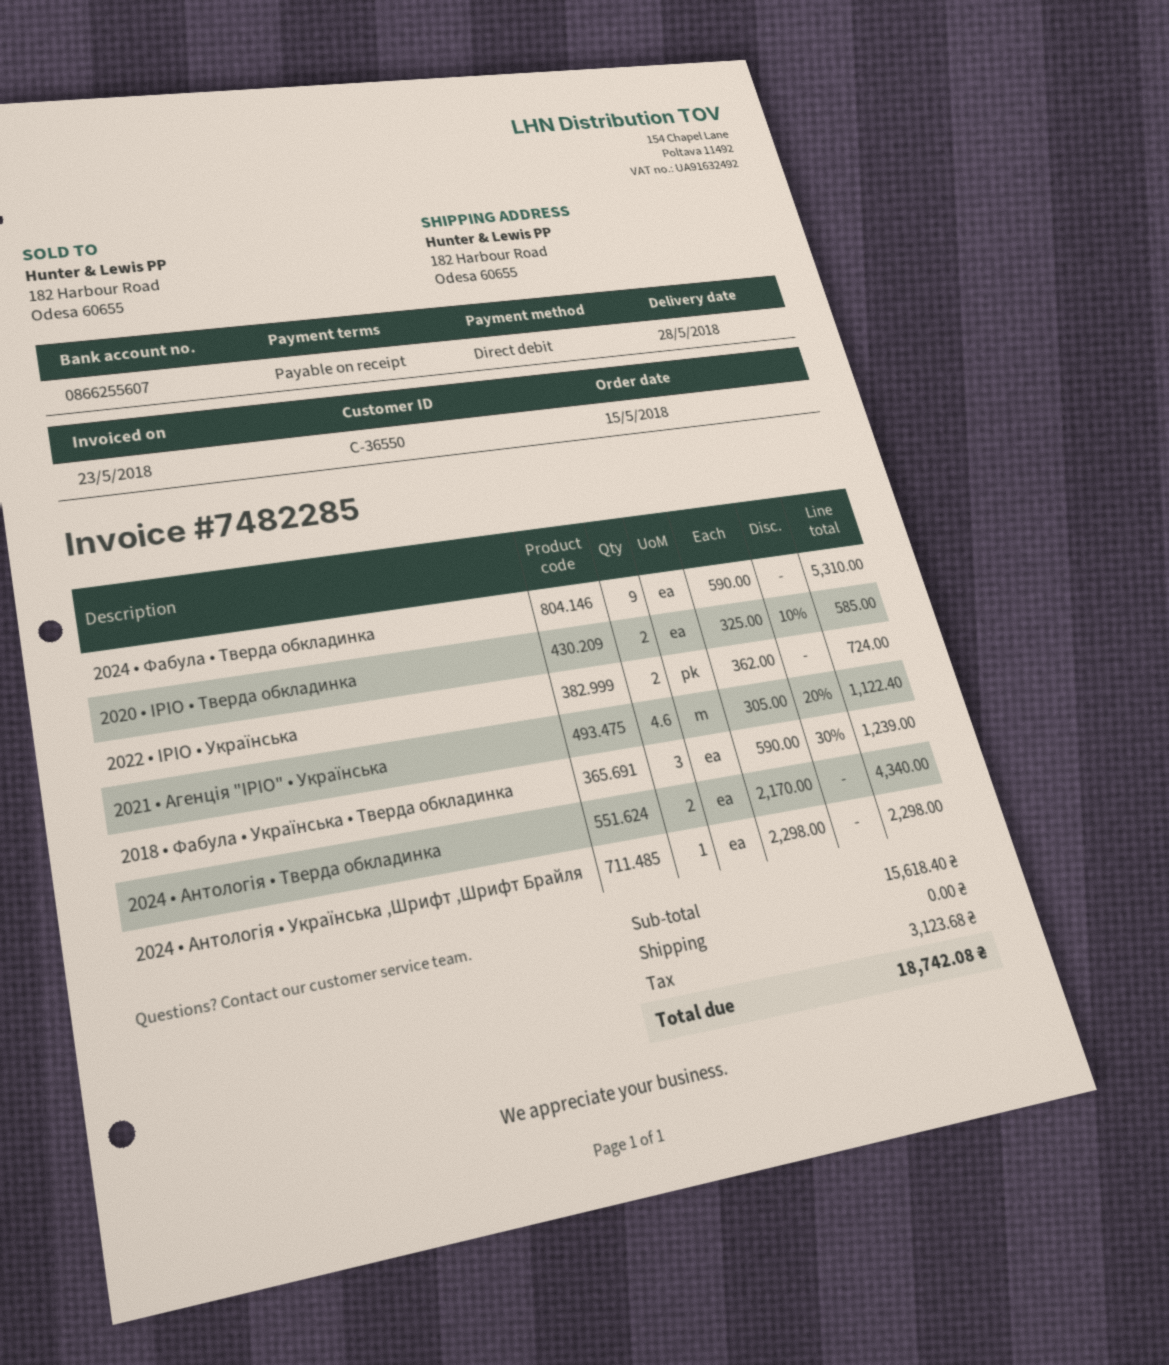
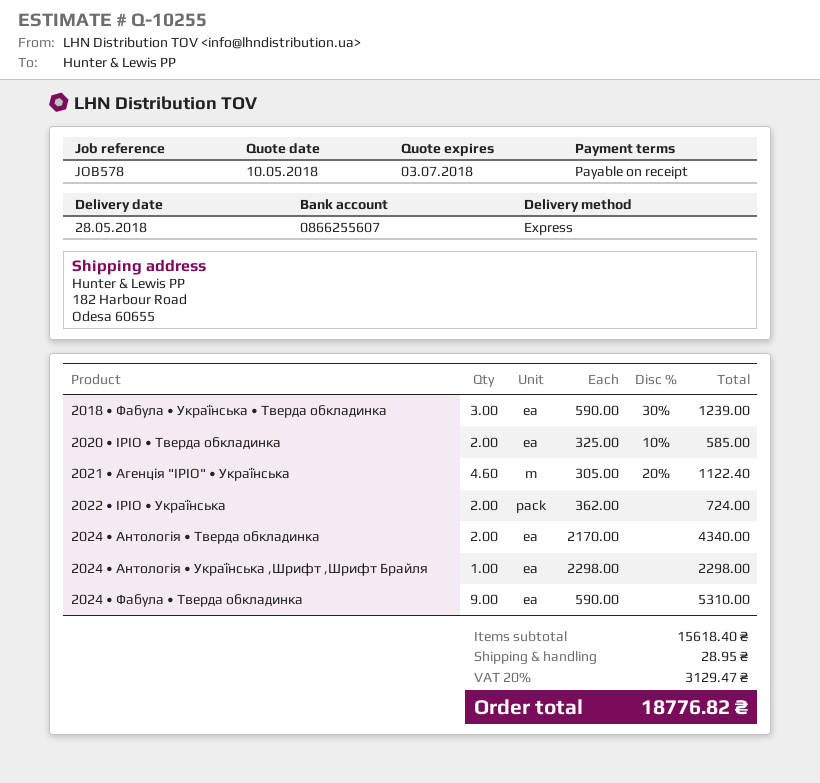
shipping: 0.00 -> 28.95
tax: 3123.68 -> 3129.47
total: 18742.08 -> 18776.82

